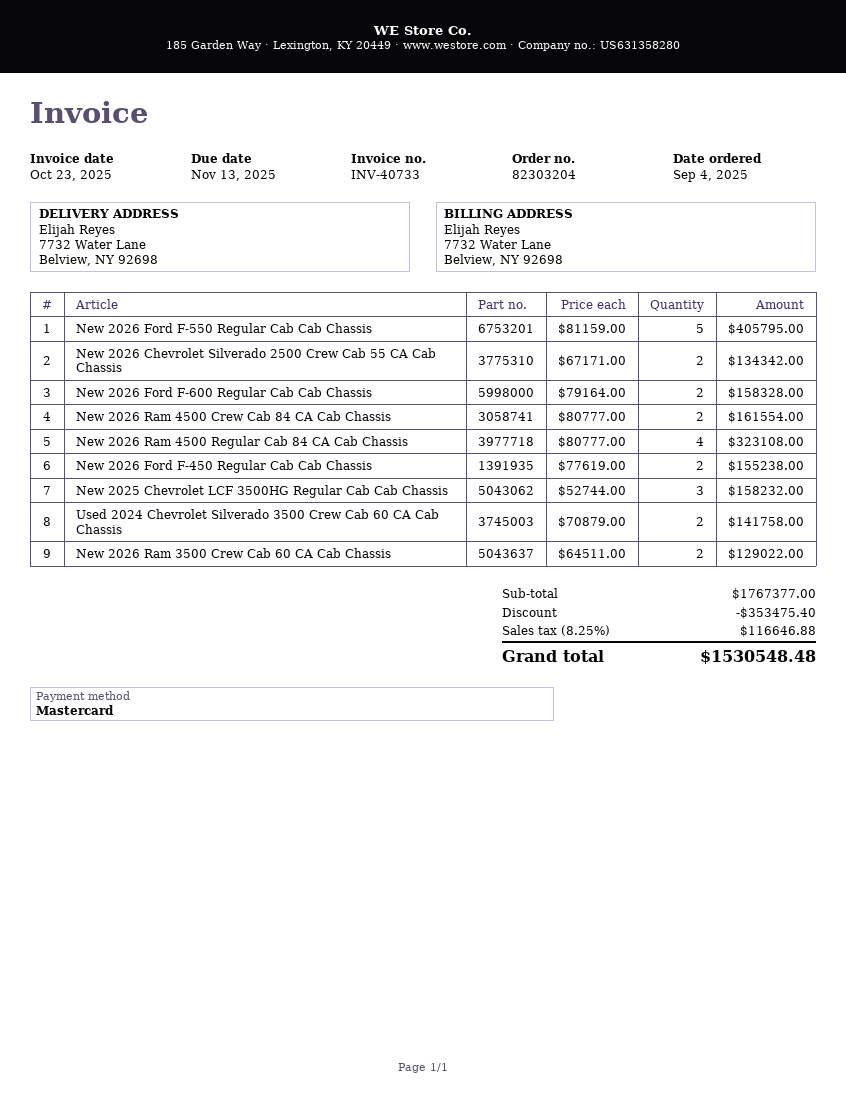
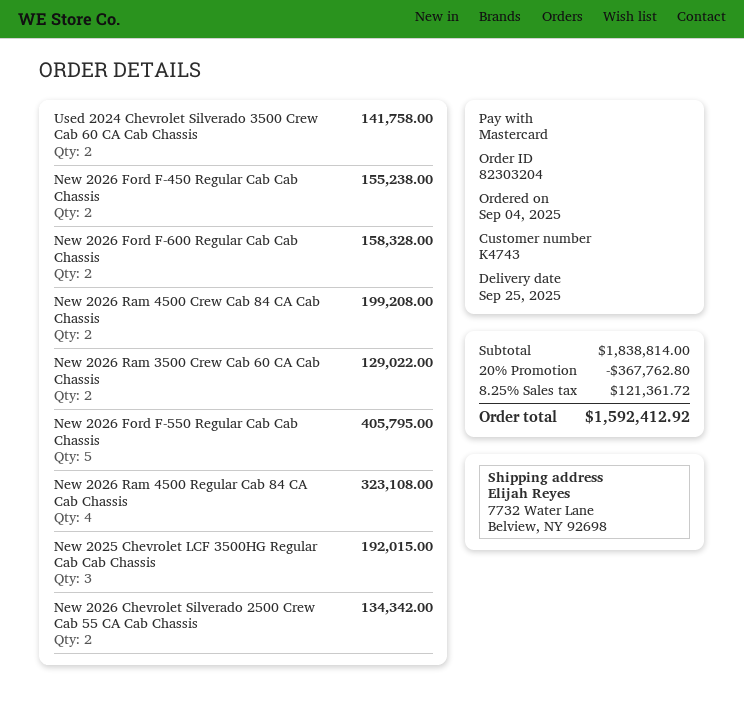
New 2026 Ram 4500 Crew Cab 84 CA Cab Chassis: 2 for 161554.00 -> 2 for 199208.00
New 2025 Chevrolet LCF 3500HG Regular Cab Cab Chassis: 3 for 158232.00 -> 3 for 192015.00
subtotal: 1767377.00 -> 1838814.00
discount: 353475.40 -> 367762.80
tax: 8.25% = 116646.88 -> 8.25% = 121361.72
total: 1530548.48 -> 1592412.92

